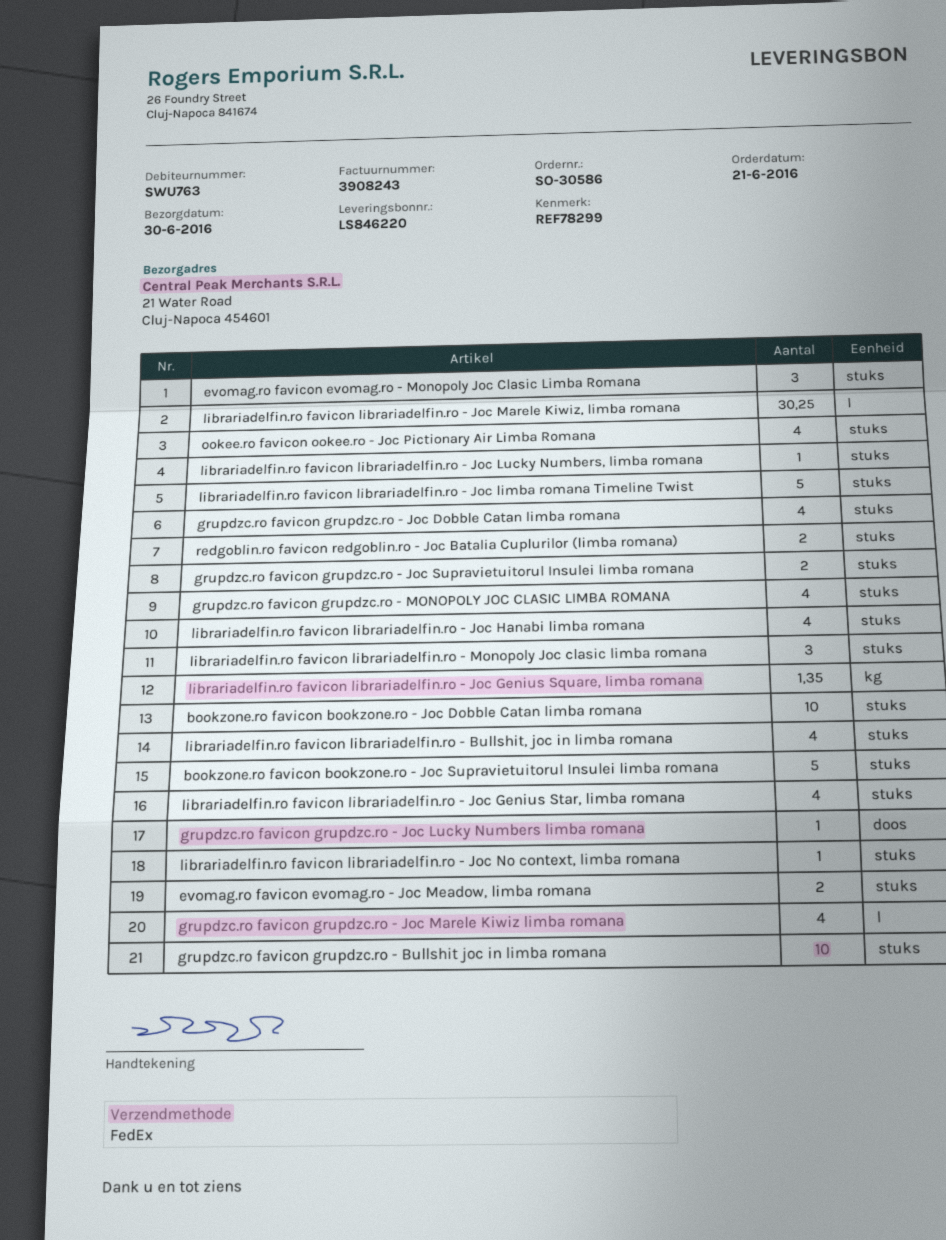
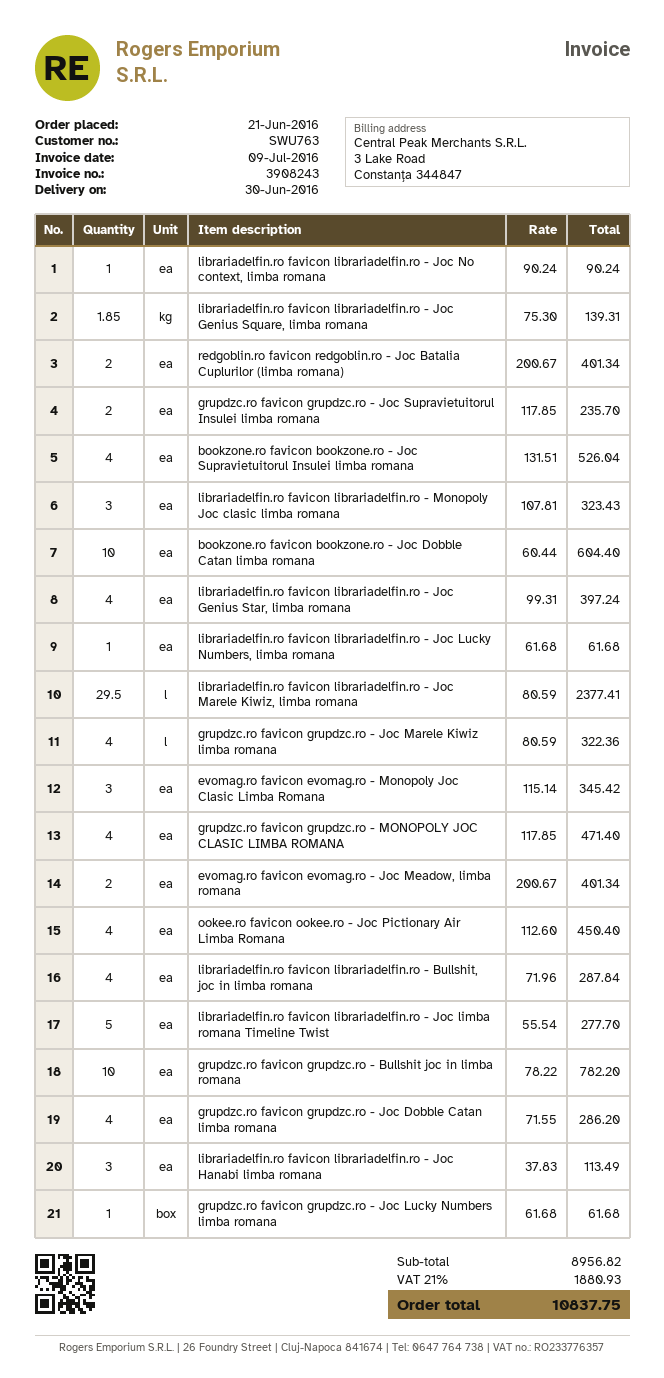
librariadelfin.ro favicon librariadelfin.ro - Joc Marele Kiwiz, limba romana: 30.25 -> 29.5
librariadelfin.ro favicon librariadelfin.ro - Joc Hanabi limba romana: 4 -> 3
librariadelfin.ro favicon librariadelfin.ro - Joc Genius Square, limba romana: 1.35 -> 1.85
bookzone.ro favicon bookzone.ro - Joc Supravietuitorul Insulei limba romana: 5 -> 4

